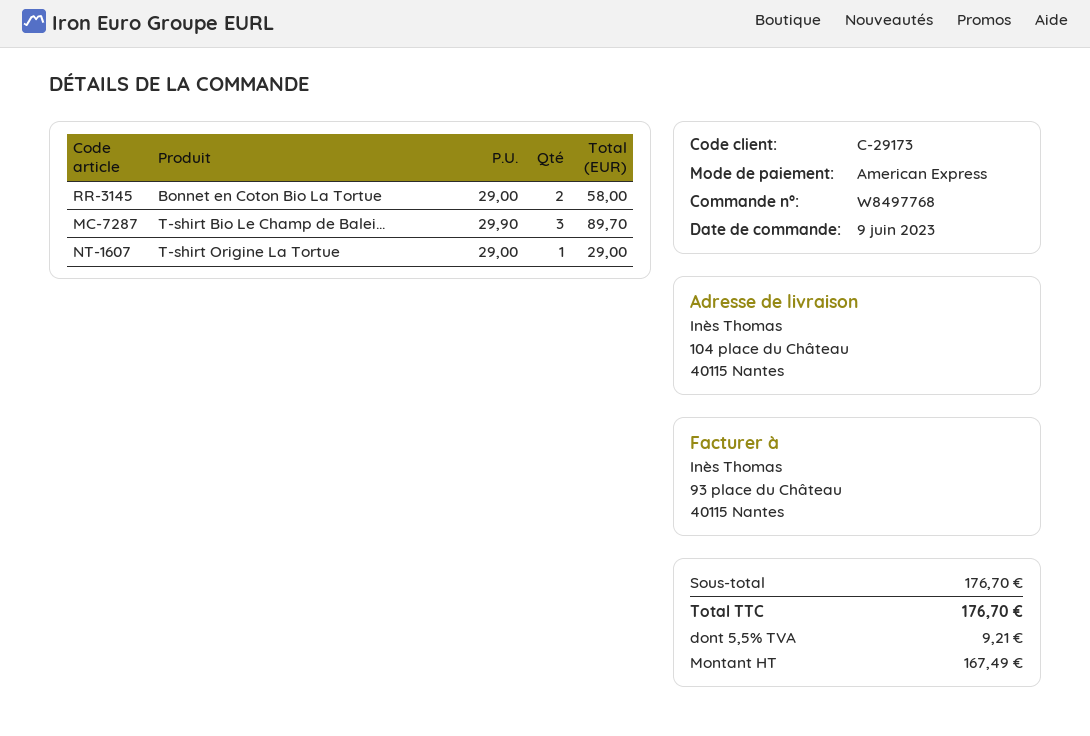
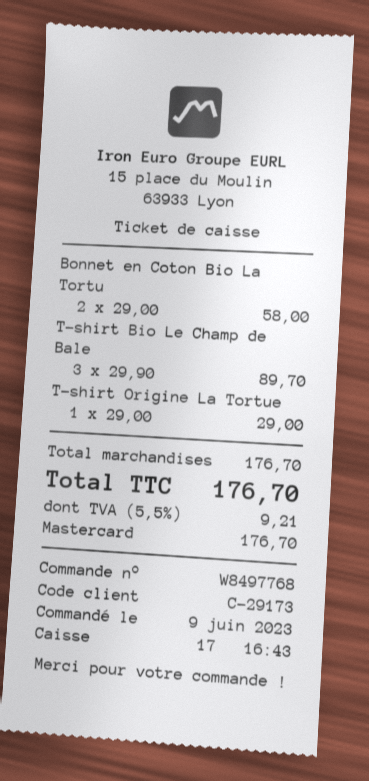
payment method: American Express -> Mastercard

